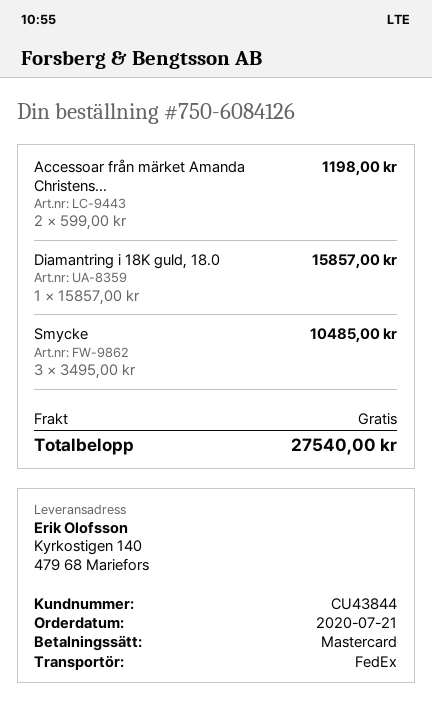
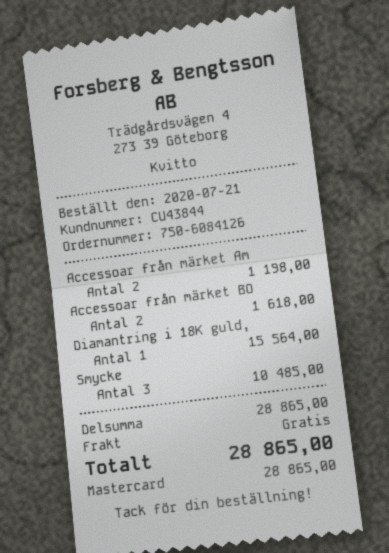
Diamantring i 18K guld, 18.0: 1 for 15857.00 -> 1 for 15564.00
Accessoar från märket BO: none -> 2 for 1618.00
total: 27540.00 -> 28865.00

